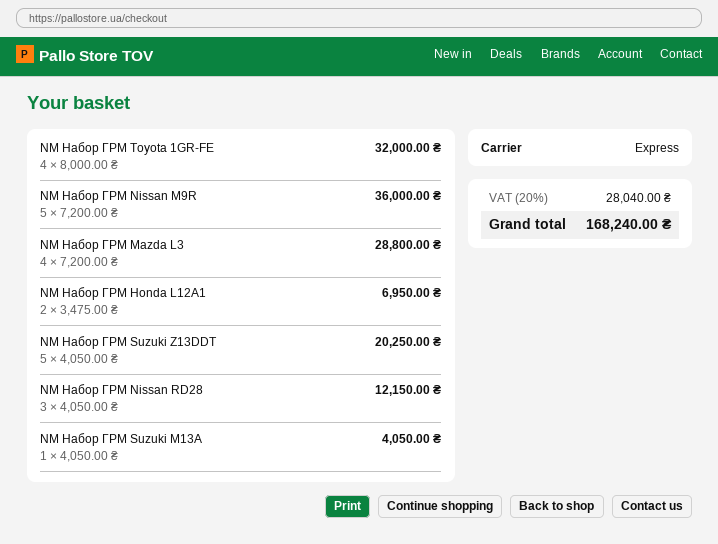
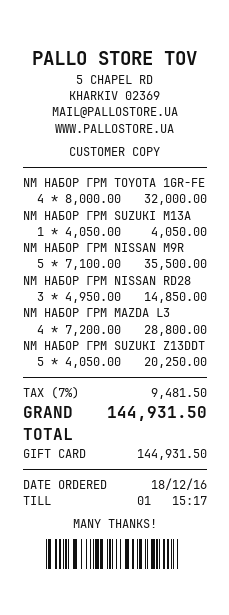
NM Набор ГРМ Nissan M9R: 5 x 7200.00 = 36000.00 -> 5 x 7100.00 = 35500.00
NM Набор ГРМ Honda L12A1: 2 x 3475.00 = 6950.00 -> none
NM Набор ГРМ Nissan RD28: 3 x 4050.00 = 12150.00 -> 3 x 4950.00 = 14850.00
tax: 20% = 28040.00 -> 7% = 9481.50
total: 168240.00 -> 144931.50

